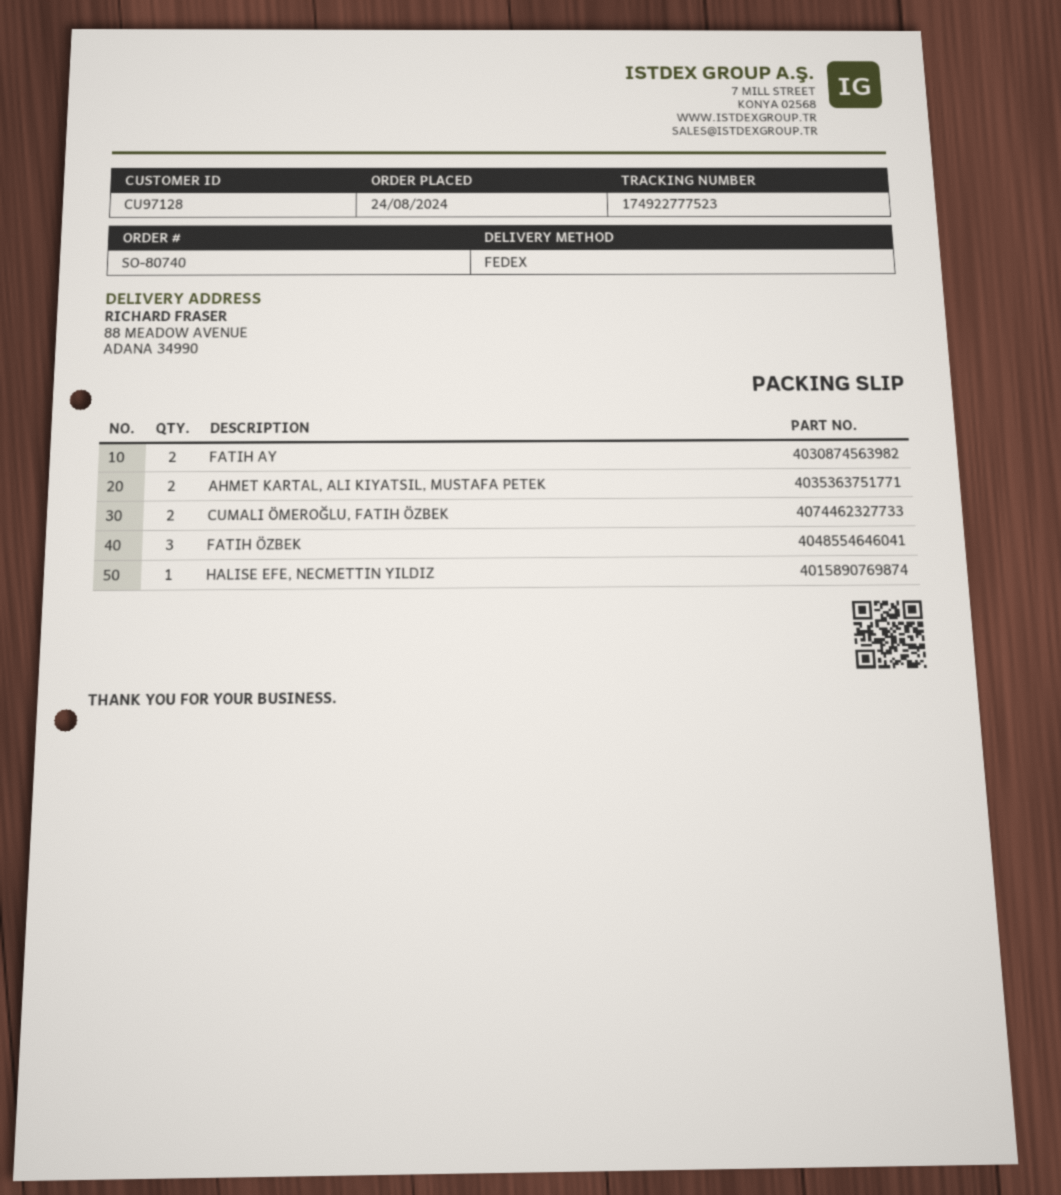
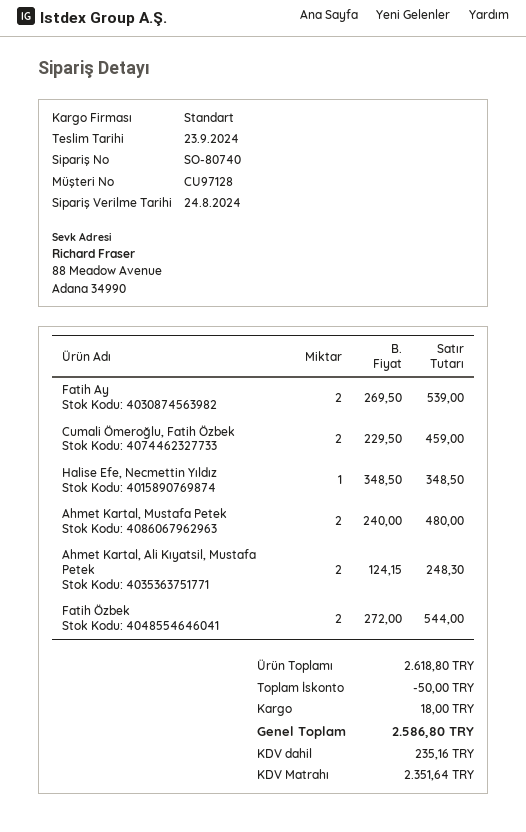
shipping method: FedEx -> standard
FATIH ÖZBEK: 3 -> 2
Ahmet Kartal, Mustafa Petek: none -> 2

